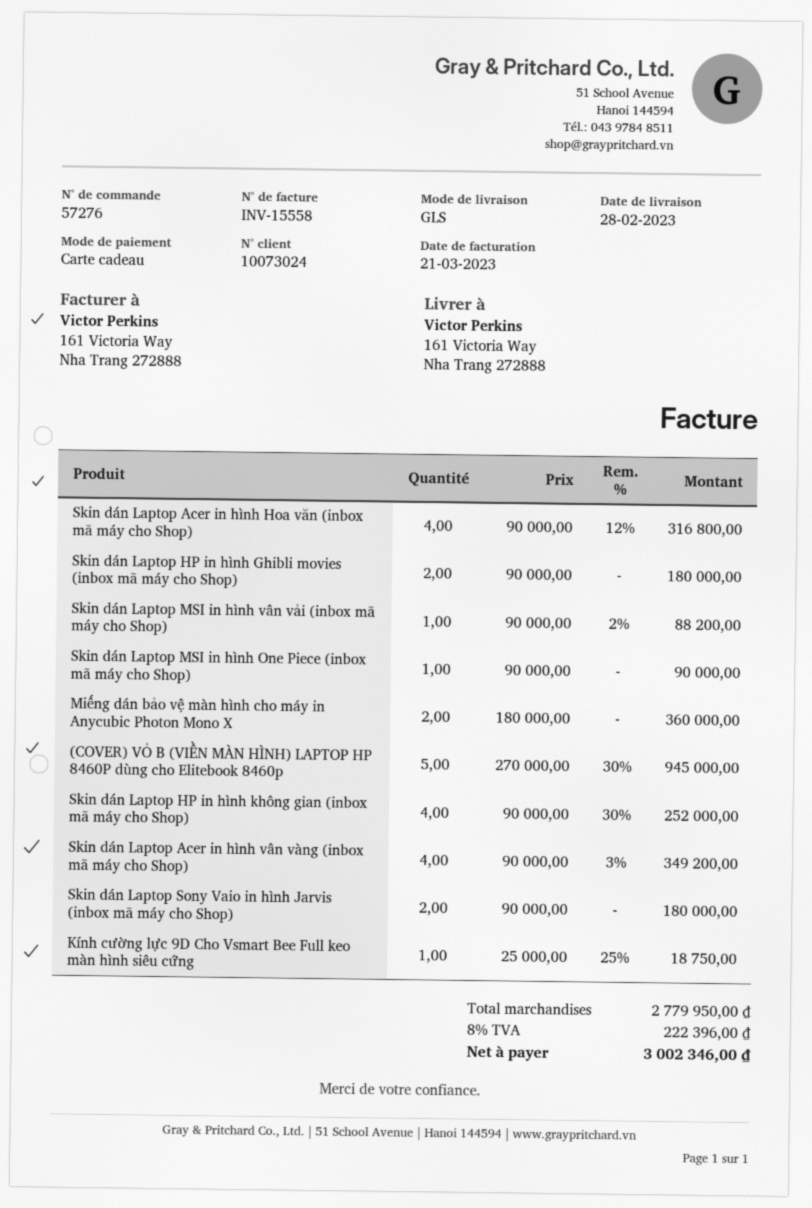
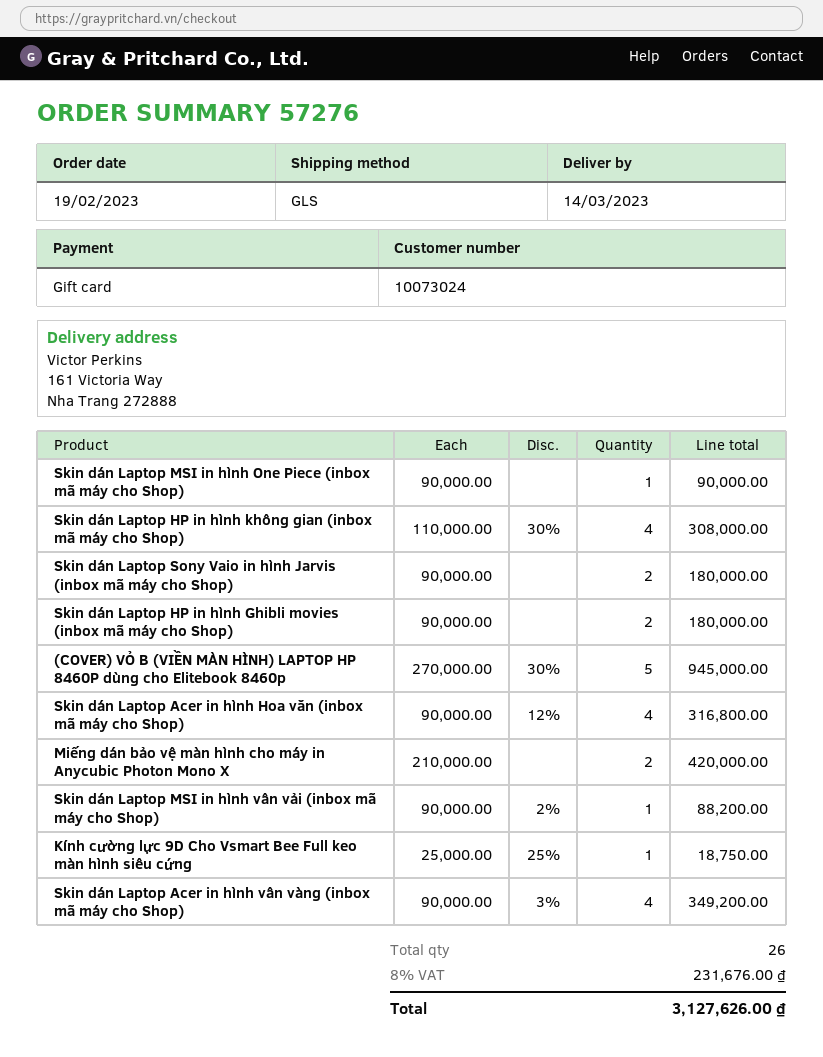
delivery date: 2023-02-28 -> 2023-03-14
Miếng dán bảo vệ màn hình cho máy in Anycubic Photon Mono X: 2 x 180000.00 = 360000.00 -> 2 x 210000.00 = 420000.00
Skin dán Laptop HP in hình không gian (inbox mã máy cho Shop): 4 x 90000.00 - 30% = 252000.00 -> 4 x 110000.00 - 30% = 308000.00
tax: 8% = 222396.00 -> 8% = 231676.00
total: 3002346.00 -> 3127626.00

